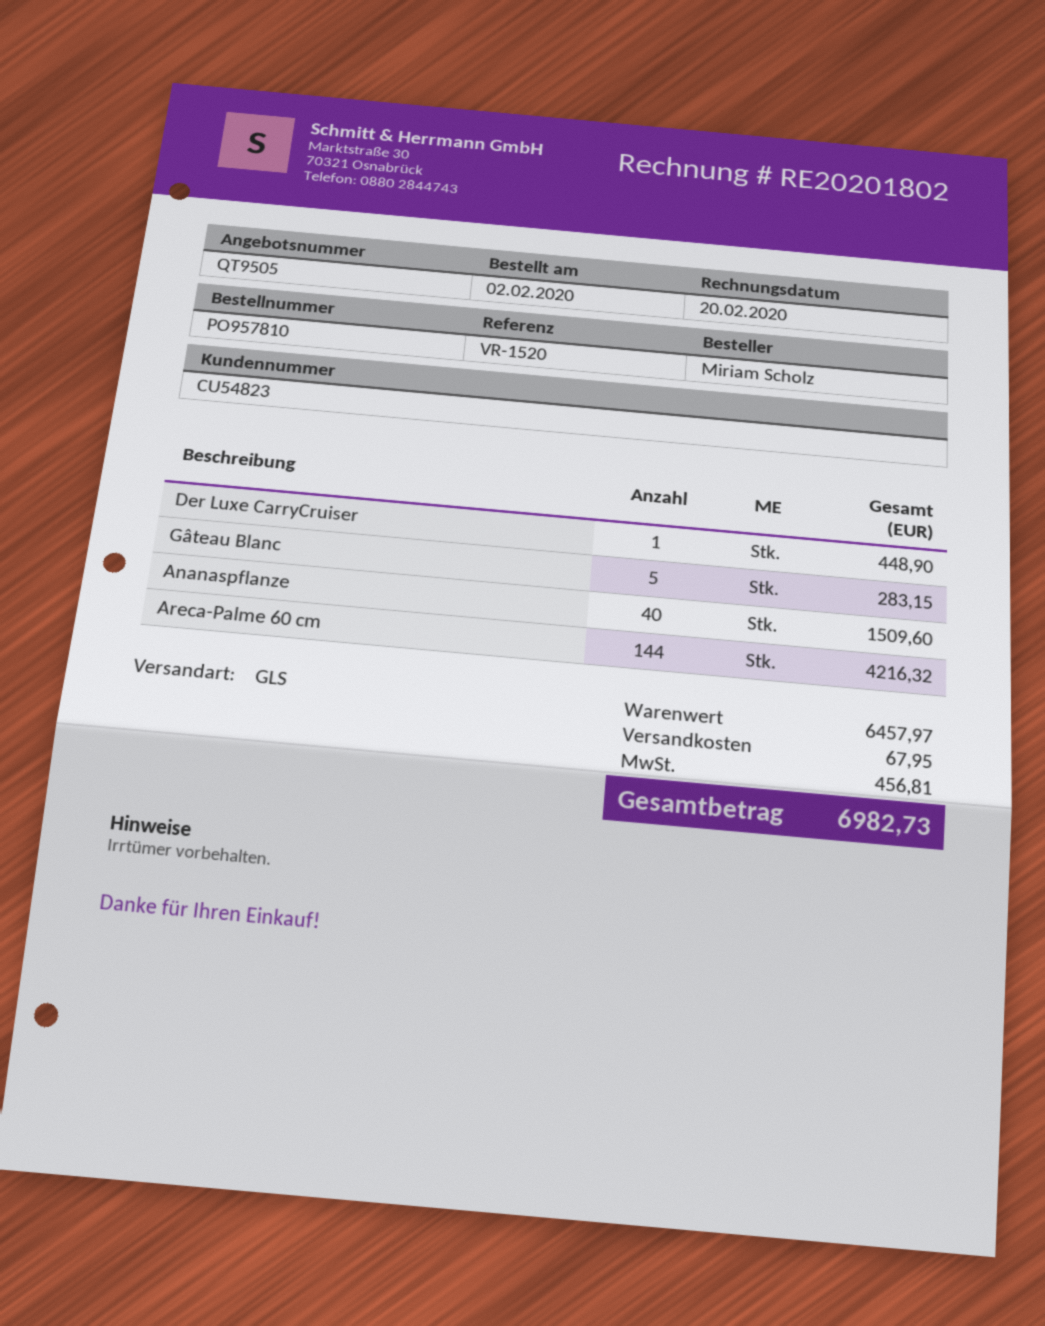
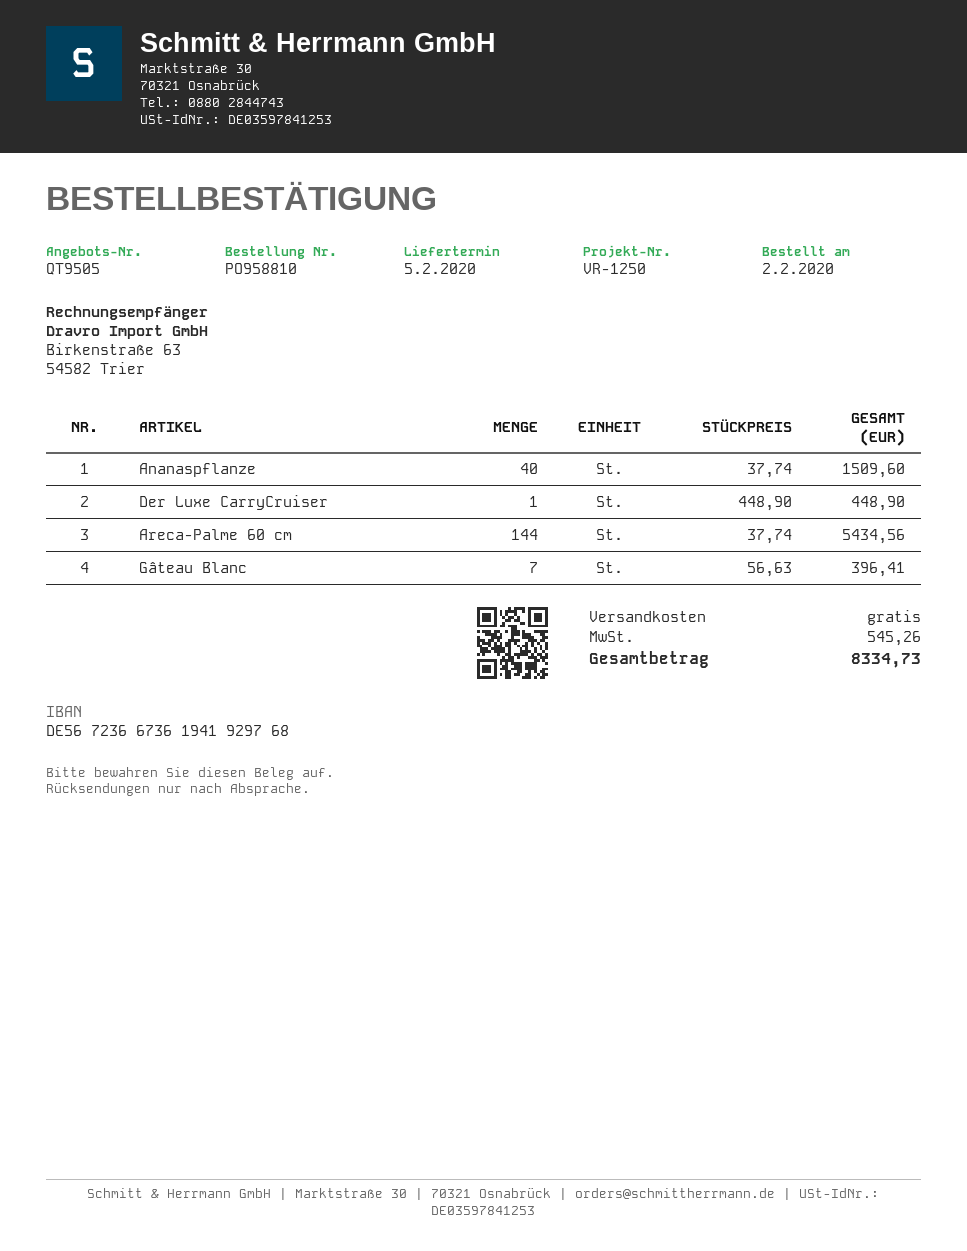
order number: PO957810 -> PO958810
reference: VR-1520 -> VR-1250
Gâteau Blanc: 5 for 283.15 -> 7 for 396.41
Areca-Palme 60 cm: 144 for 4216.32 -> 144 for 5434.56
shipping: 67.95 -> 0.00
tax: 456.81 -> 545.26
total: 6982.73 -> 8334.73

